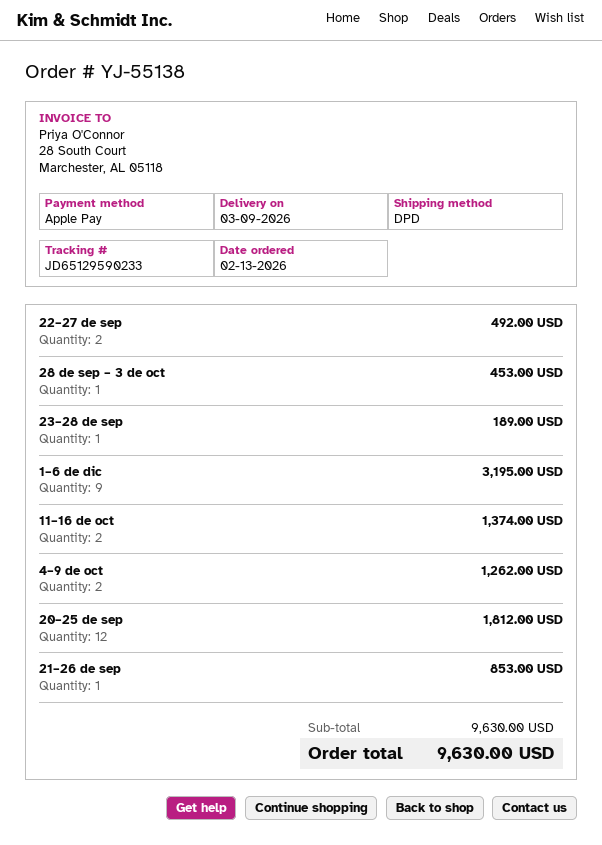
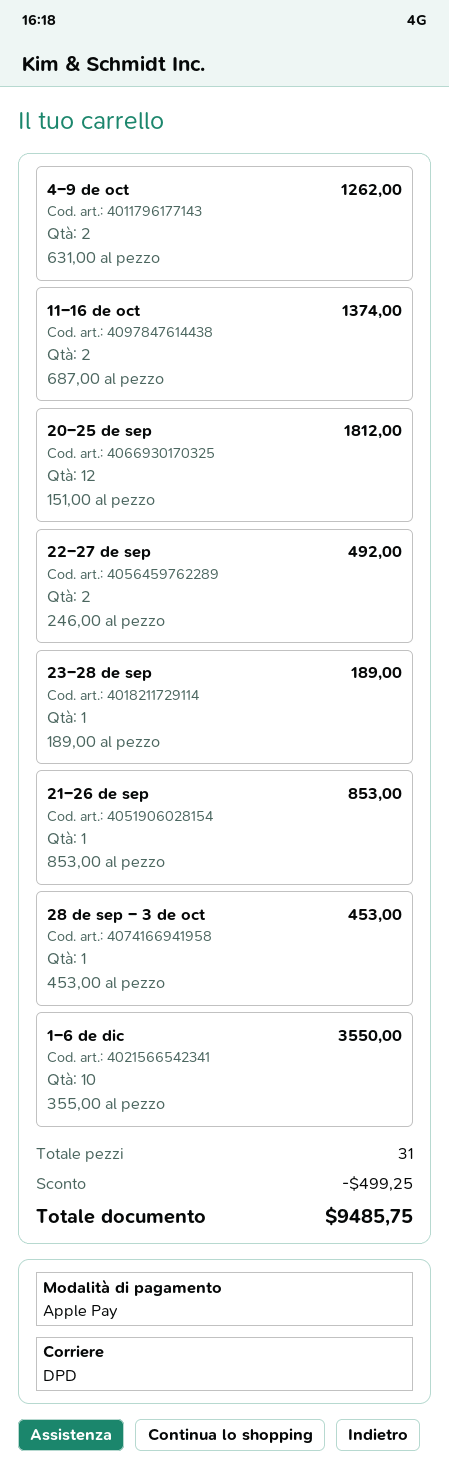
1–6 de dic: 9 for 3195.00 -> 10 for 3550.00
discount: none -> 499.25
total: 9630.00 -> 9485.75

